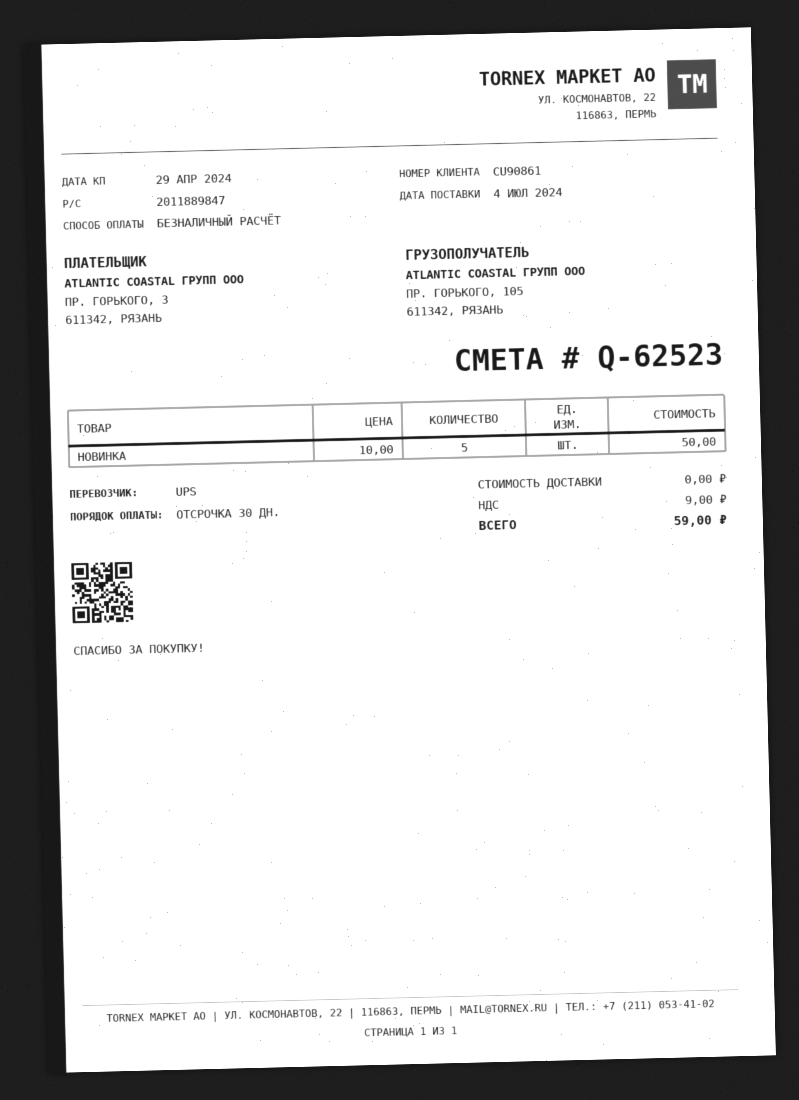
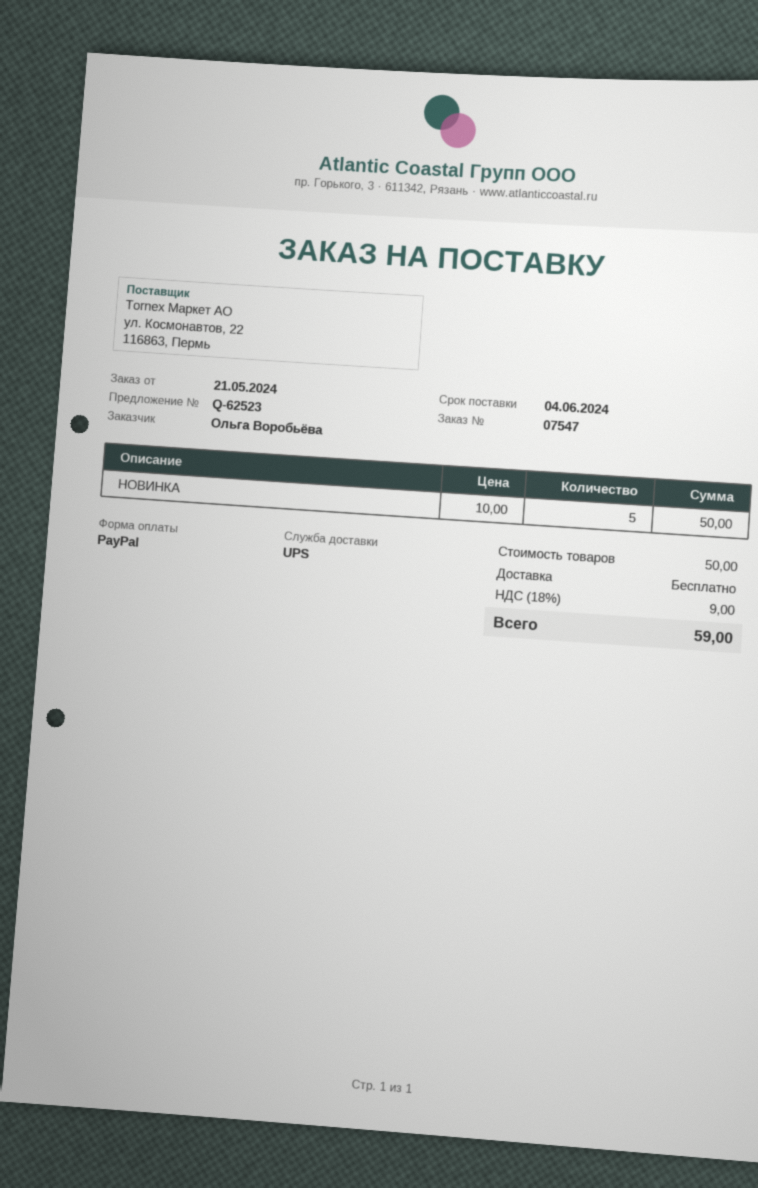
delivery date: 2024-07-04 -> 2024-06-04
payment method: bank transfer -> PayPal

